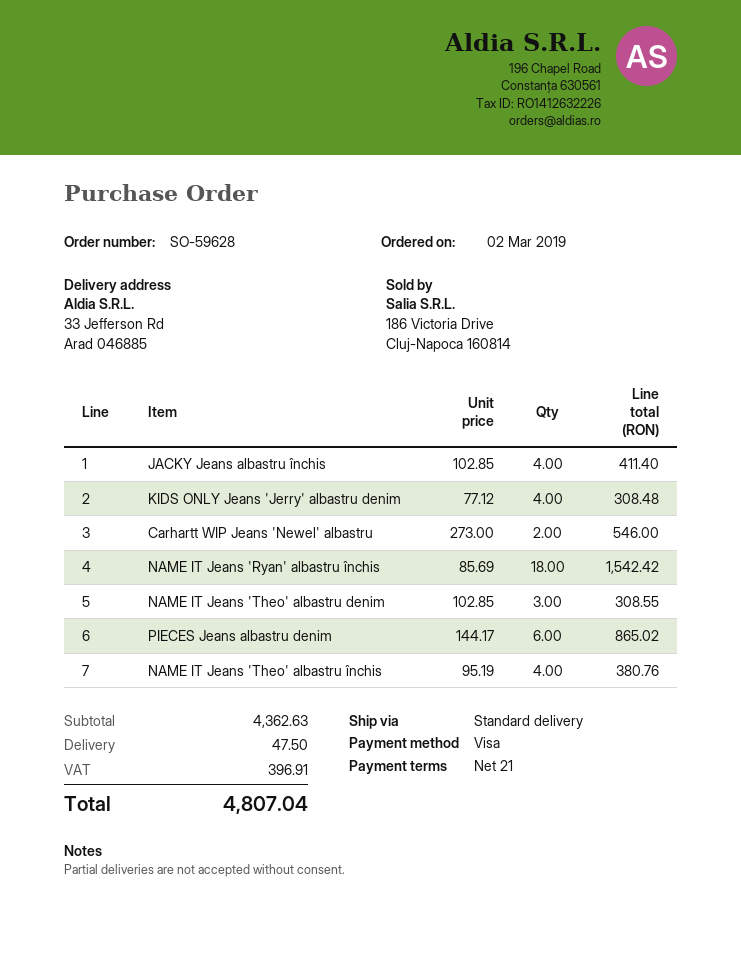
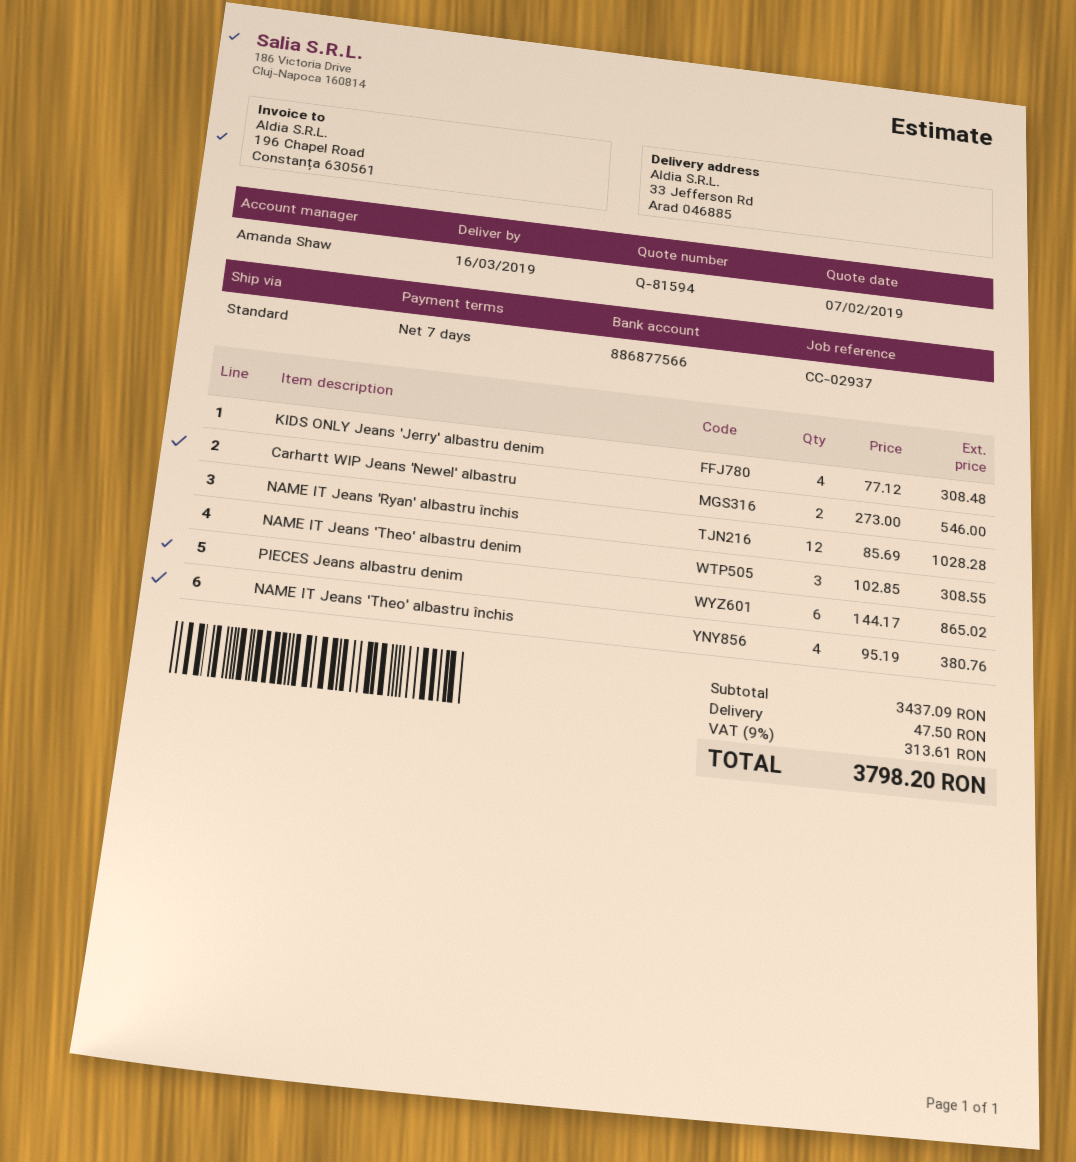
payment terms: 21 days -> 7 days
JACKY Jeans albastru închis: 4 x 102.85 = 411.40 -> none
NAME IT Jeans 'Ryan' albastru închis: 18 x 85.69 = 1542.42 -> 12 x 85.69 = 1028.28
subtotal: 4362.63 -> 3437.09
tax: 396.91 -> 313.61
total: 4807.04 -> 3798.20

